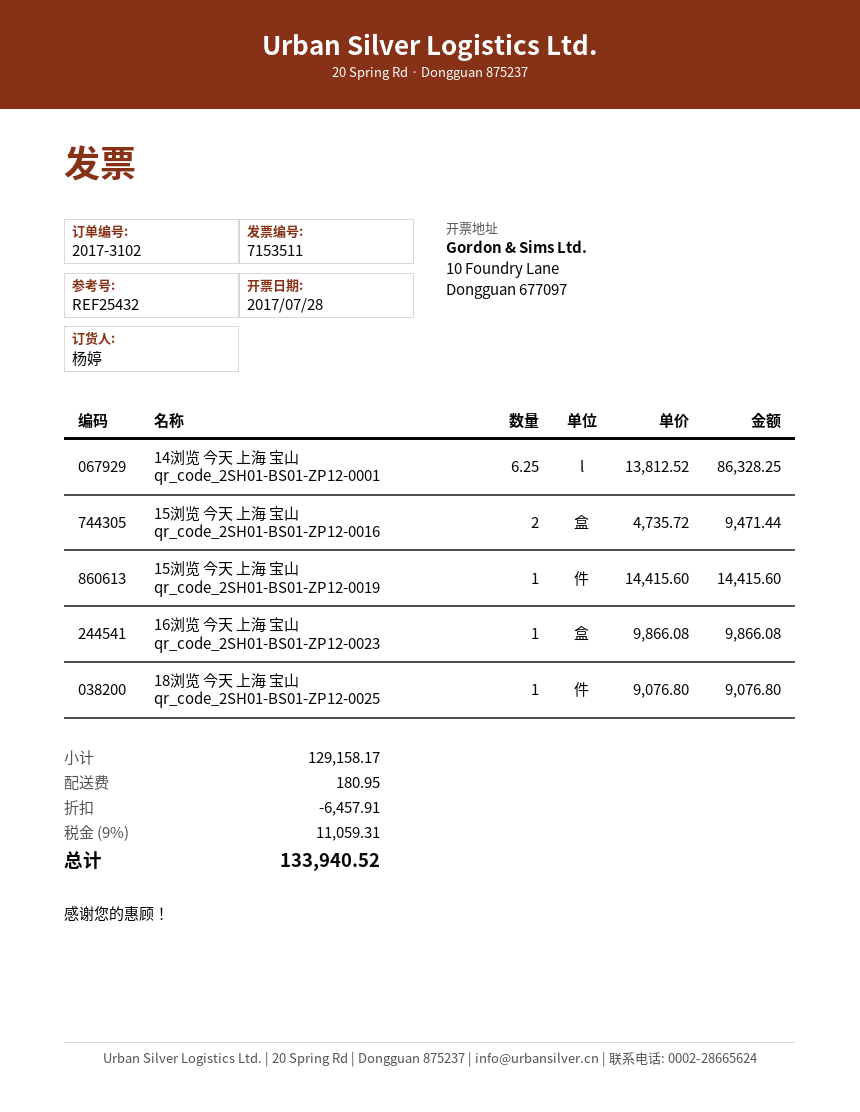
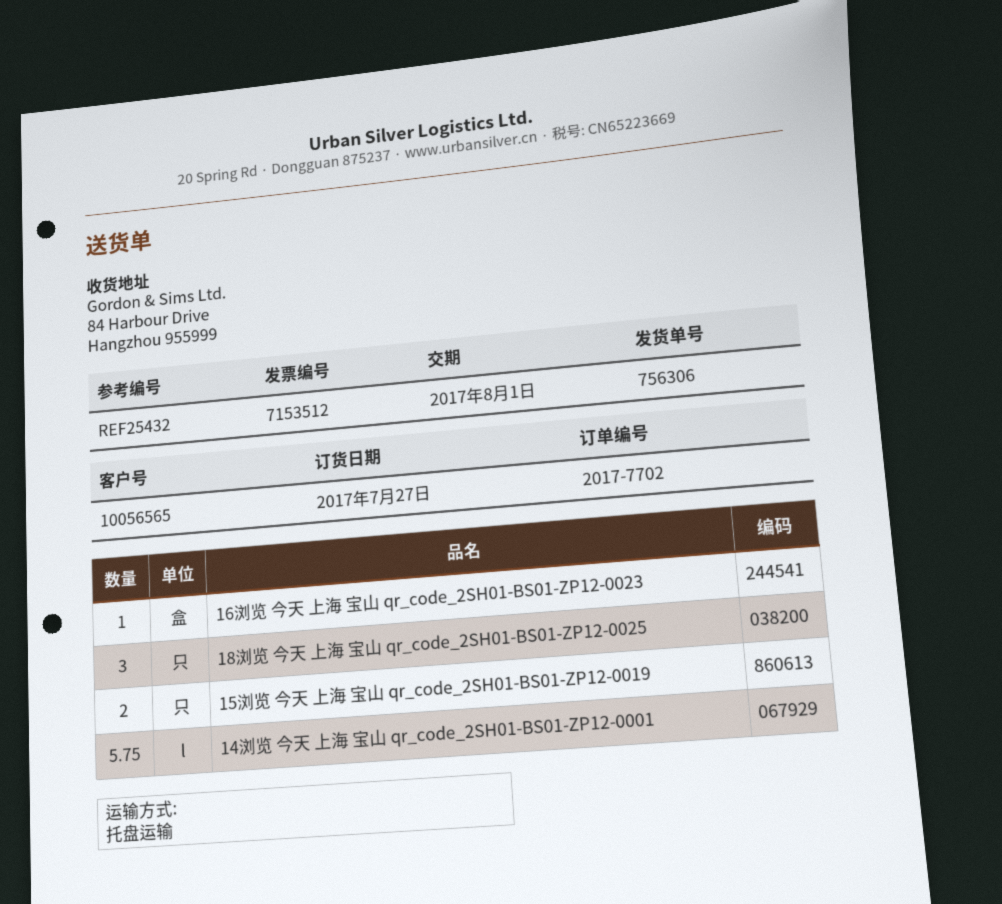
order number: 2017-3102 -> 2017-7702
invoice number: 7153511 -> 7153512
14浏览 今天 上海 宝山 qr_code_2SH01-BS01-ZP12-0001: 6.25 -> 5.75
15浏览 今天 上海 宝山 qr_code_2SH01-BS01-ZP12-0016: 2 -> none
15浏览 今天 上海 宝山 qr_code_2SH01-BS01-ZP12-0019: 1 -> 2
18浏览 今天 上海 宝山 qr_code_2SH01-BS01-ZP12-0025: 1 -> 3

